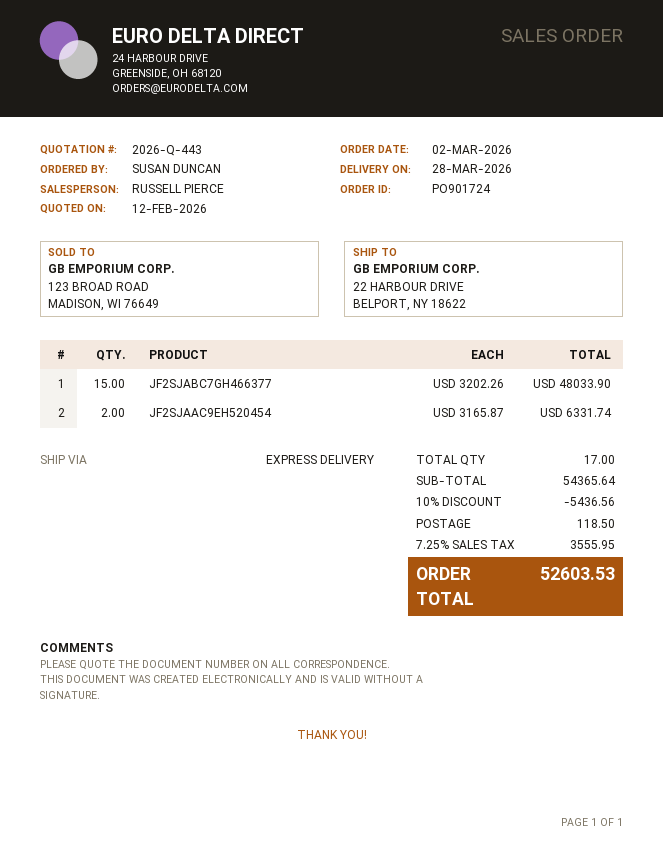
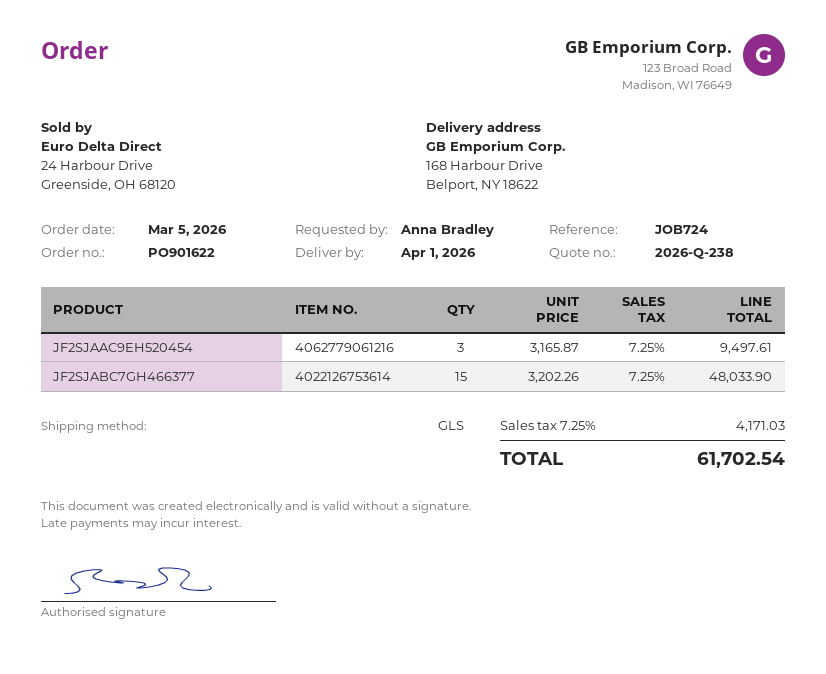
quote number: 2026-Q-443 -> 2026-Q-238
order number: PO901724 -> PO901622
order date: 2026-03-02 -> 2026-03-05
delivery date: 2026-03-28 -> 2026-04-01
ordered by: SUSAN DUNCAN -> Anna Bradley
shipping method: express -> GLS
ship to: 22 HARBOUR DRIVE, BELPORT, NY 18622 -> 168 Harbour Drive, Belport, NY 18622
JF2SJAAC9EH520454: 2 x 3165.87 = 6331.74 -> 3 x 3165.87 = 9497.61
discount: 10% = 5436.56 -> none
shipping: 118.50 -> none
tax: 7.25% = 3555.95 -> 7.25% = 4171.03
total: 52603.53 -> 61702.54

